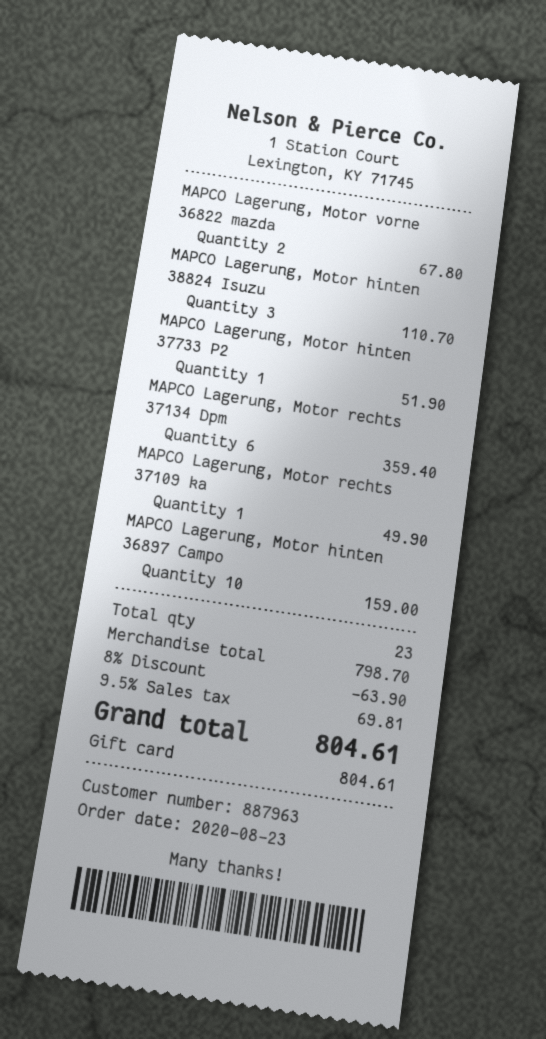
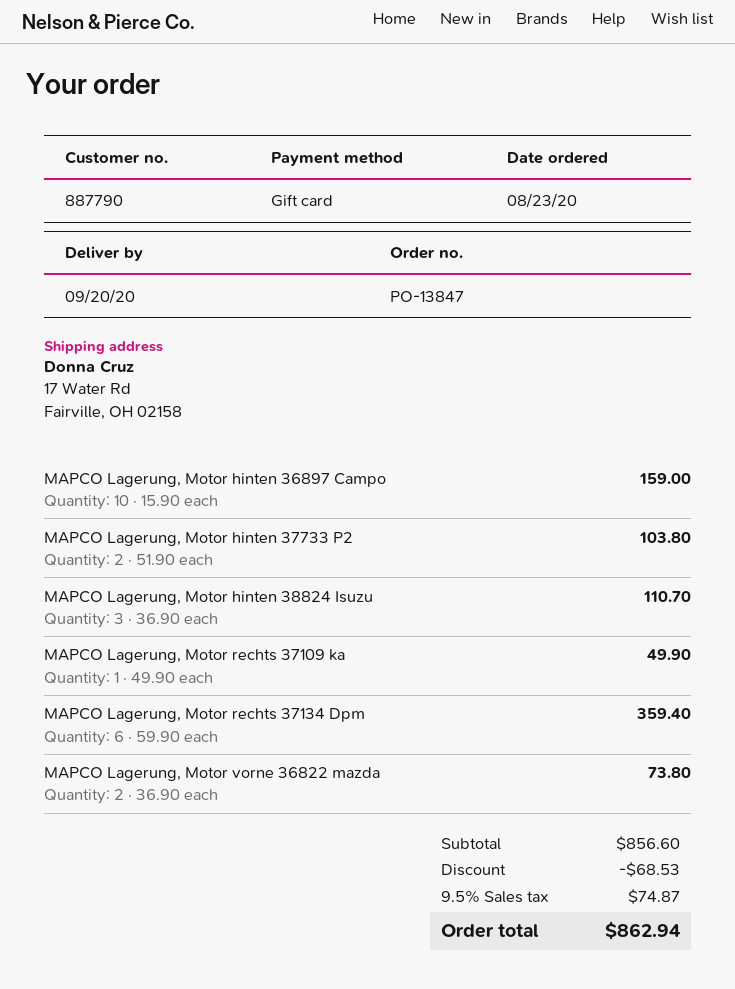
customer number: 887963 -> 887790
MAPCO Lagerung, Motor vorne 36822 mazda: 2 for 67.80 -> 2 for 73.80
MAPCO Lagerung, Motor hinten 37733 P2: 1 for 51.90 -> 2 for 103.80
subtotal: 798.70 -> 856.60
discount: 63.90 -> 68.53
tax: 9.5% = 69.81 -> 9.5% = 74.87
total: 804.61 -> 862.94

